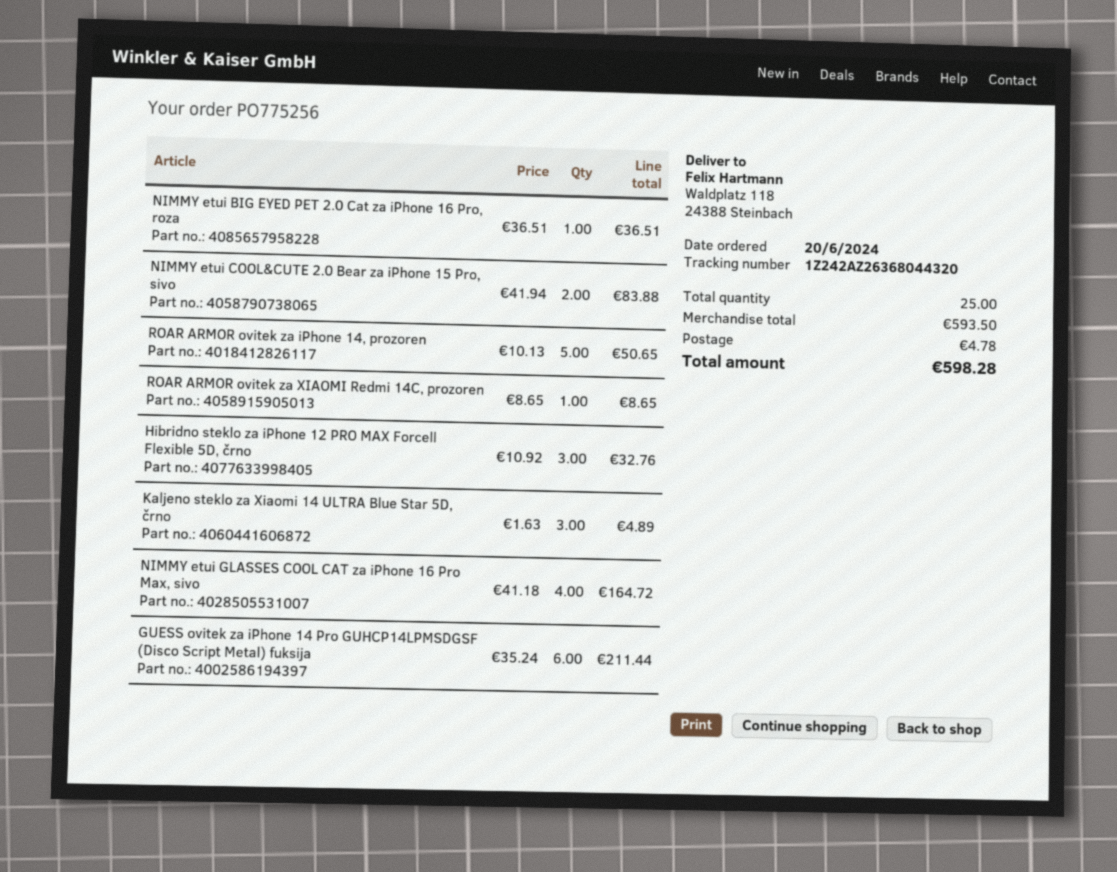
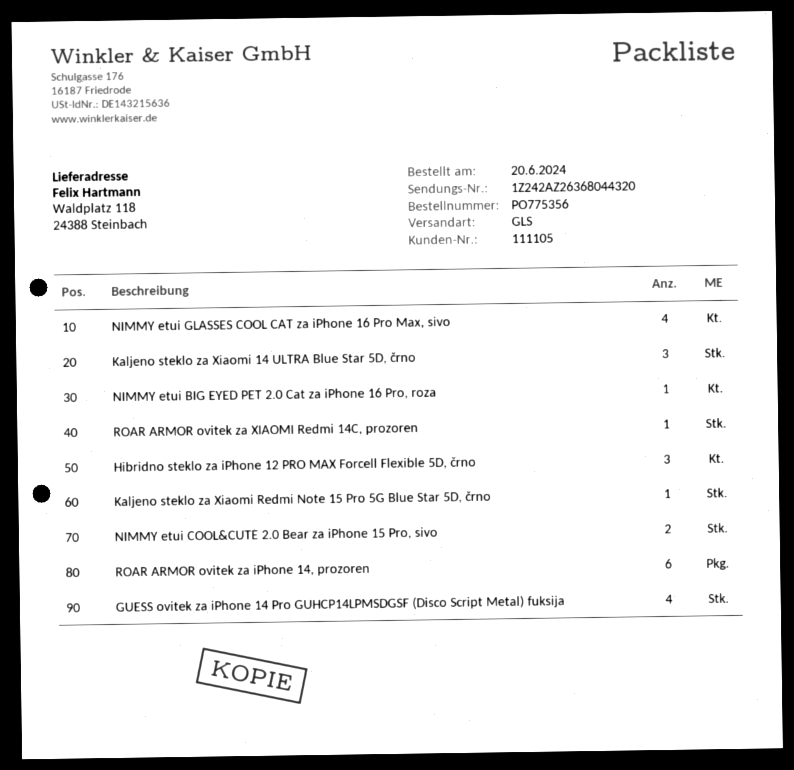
order number: PO775256 -> PO775356
ROAR ARMOR ovitek za iPhone 14, prozoren: 5 -> 6
GUESS ovitek za iPhone 14 Pro GUHCP14LPMSDGSF (Disco Script Metal) fuksija: 6 -> 4
Kaljeno steklo za Xiaomi Redmi Note 15 Pro 5G Blue Star 5D, črno: none -> 1

